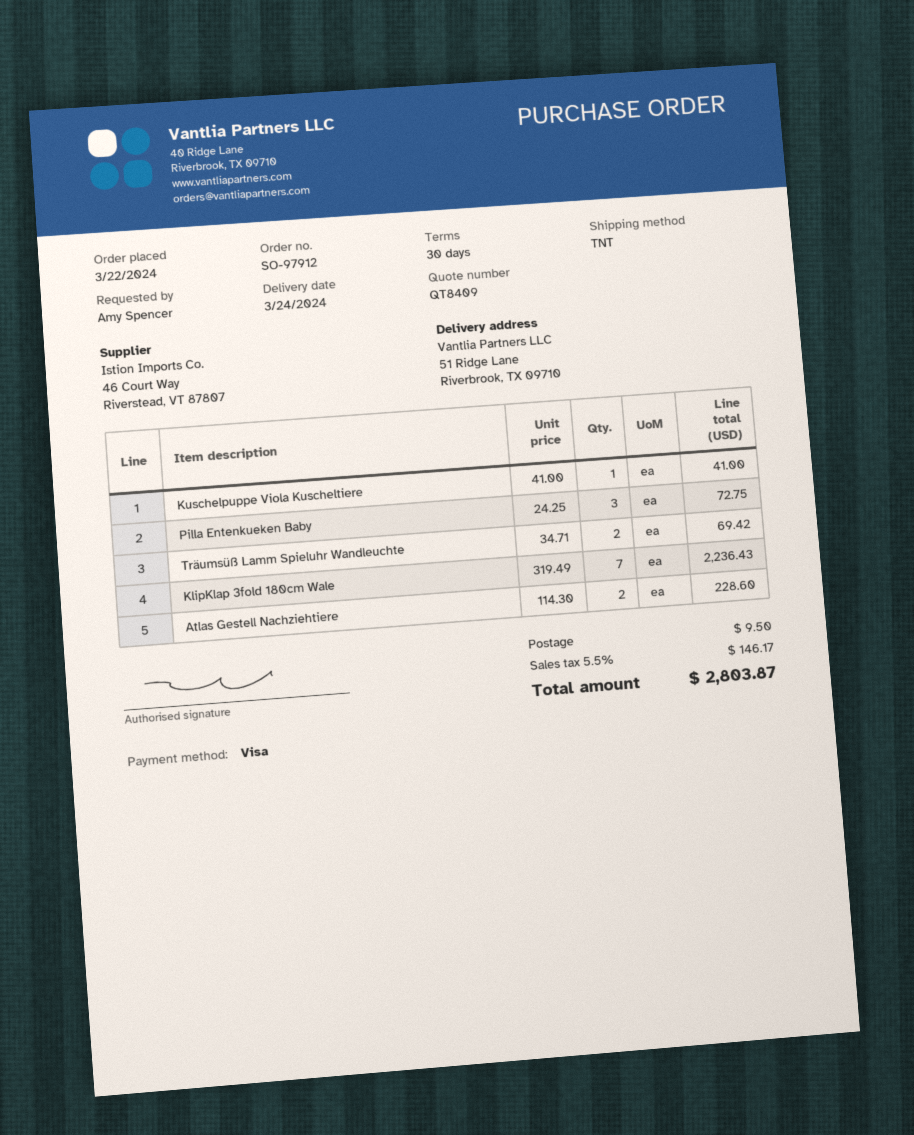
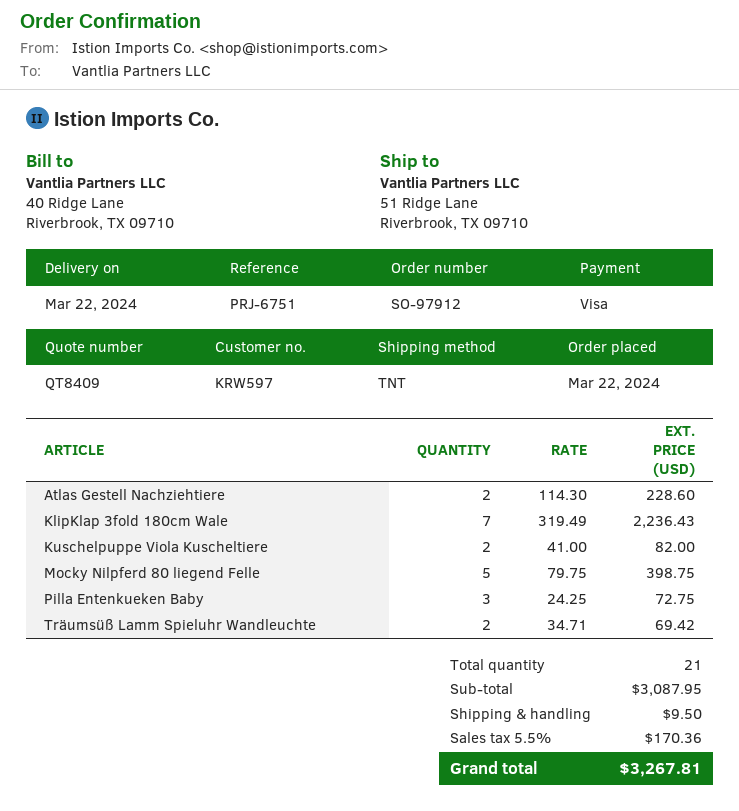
delivery date: 2024-03-24 -> 2024-03-22
Kuschelpuppe Viola Kuscheltiere: 1 x 41.00 = 41.00 -> 2 x 41.00 = 82.00
Mocky Nilpferd 80 liegend Felle: none -> 5 x 79.75 = 398.75
tax: 5.5% = 146.17 -> 5.5% = 170.36
total: 2803.87 -> 3267.81

